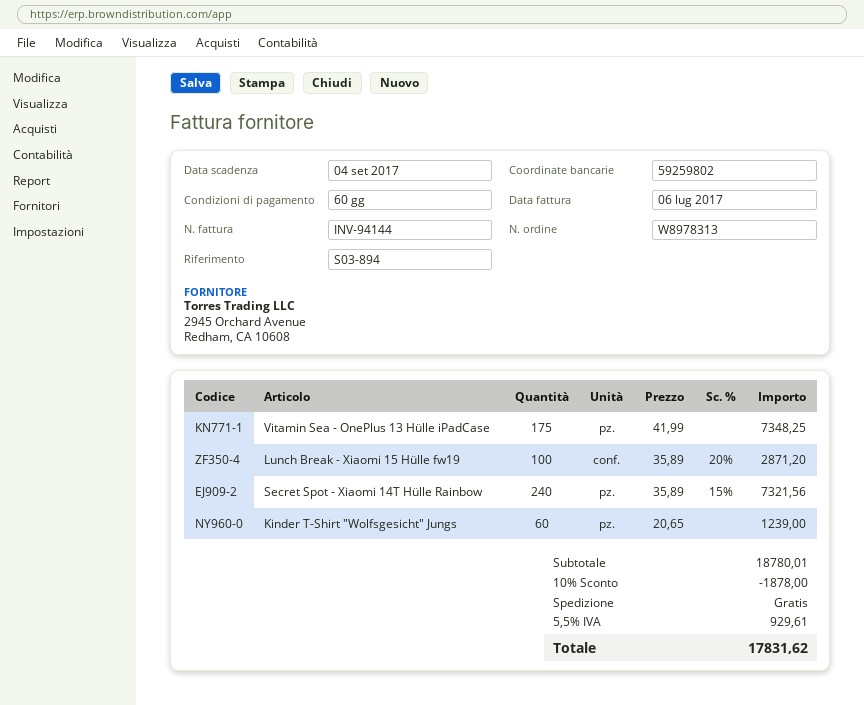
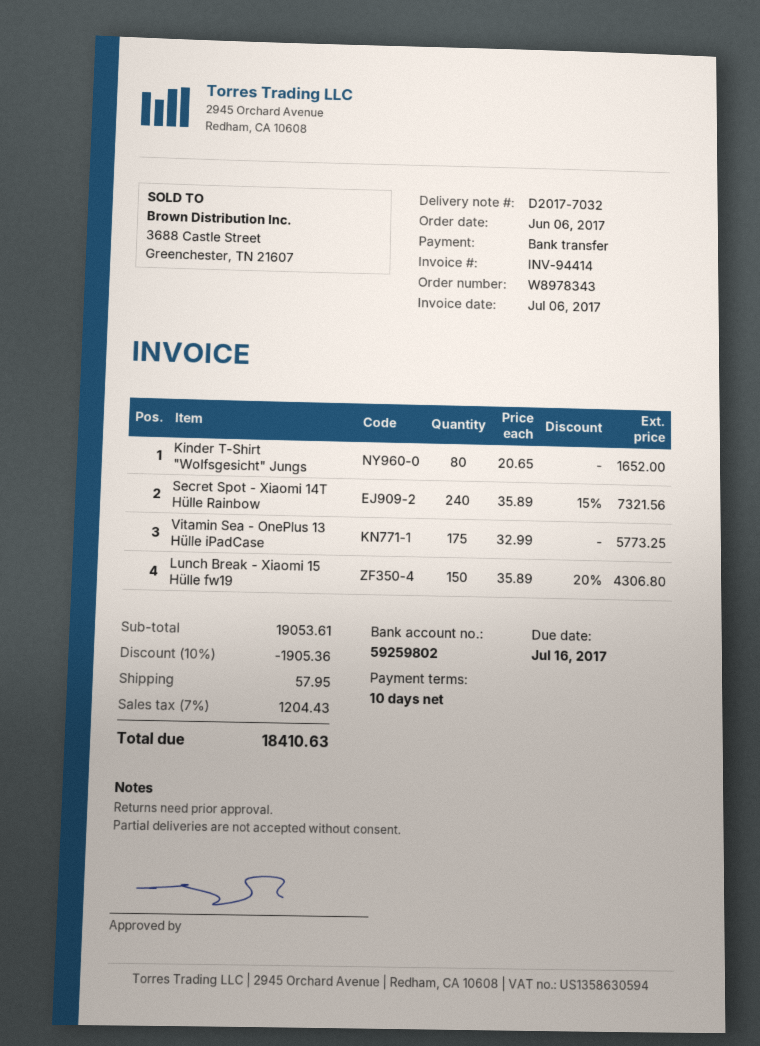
order number: W8978313 -> W8978343
invoice number: INV-94144 -> INV-94414
payment terms: 60 days -> 10 days
due date: 2017-09-04 -> 2017-07-16
Vitamin Sea - OnePlus 13 Hülle iPadCase: 175 x 41.99 = 7348.25 -> 175 x 32.99 = 5773.25
Lunch Break - Xiaomi 15 Hülle fw19: 100 x 35.89 - 20% = 2871.20 -> 150 x 35.89 - 20% = 4306.80
Kinder T-Shirt "Wolfsgesicht" Jungs: 60 x 20.65 = 1239.00 -> 80 x 20.65 = 1652.00
subtotal: 18780.01 -> 19053.61
discount: 10% = 1878.00 -> 10% = 1905.36
shipping: 0.00 -> 57.95
tax: 5.5% = 929.61 -> 7% = 1204.43
total: 17831.62 -> 18410.63

